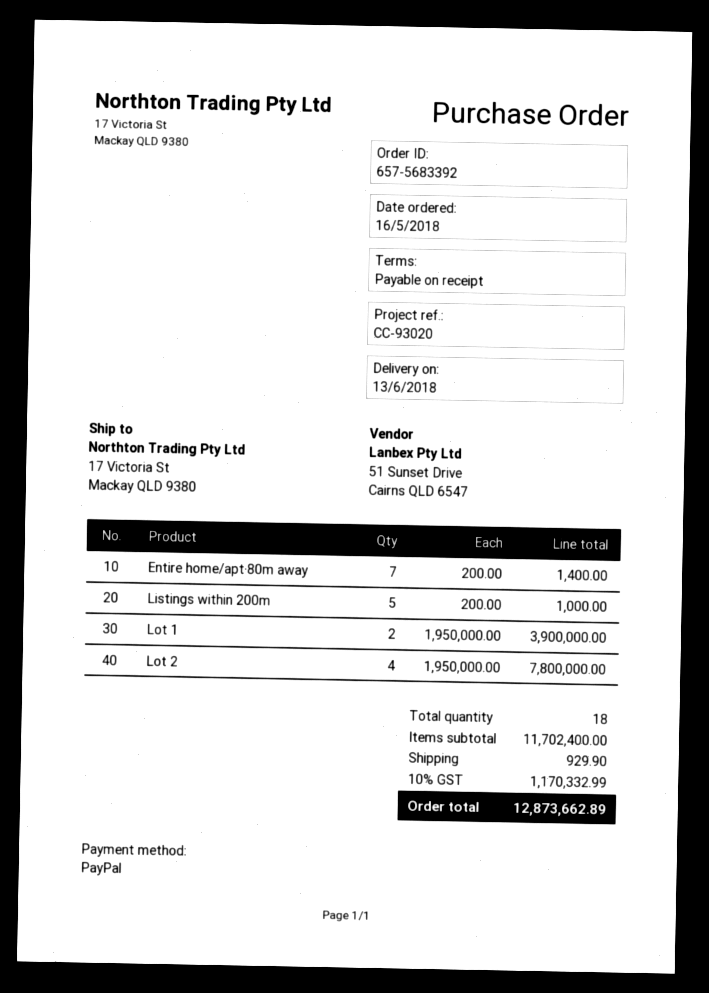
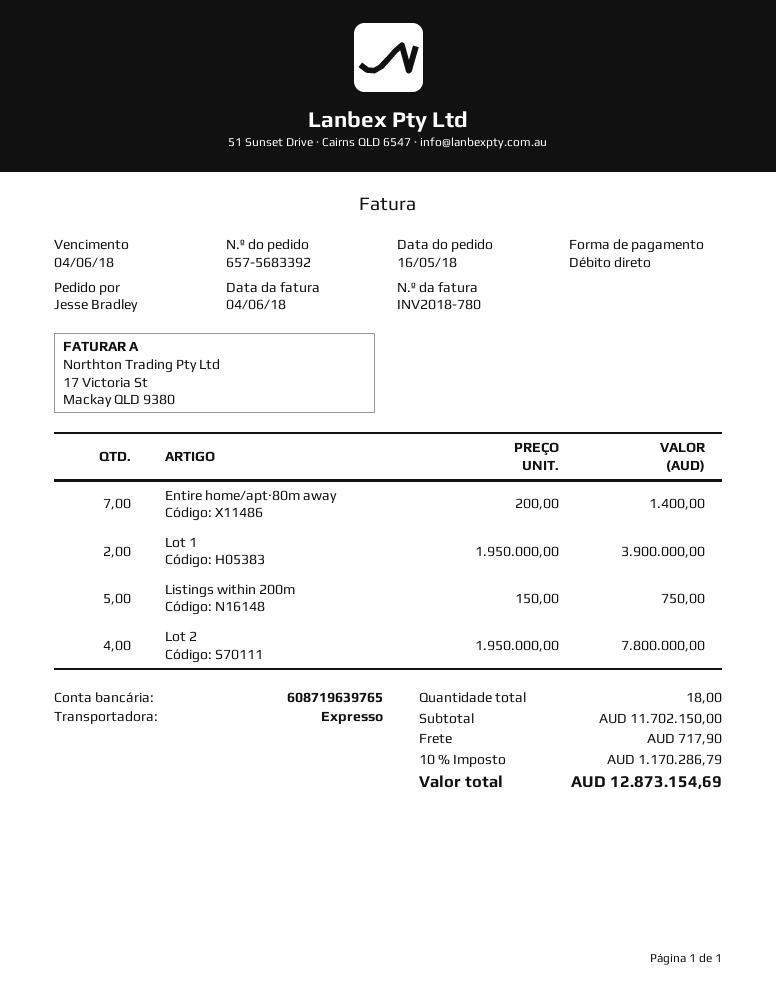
payment method: PayPal -> direct debit
Listings within 200m: 5 x 200.00 = 1000.00 -> 5 x 150.00 = 750.00
subtotal: 11702400.00 -> 11702150.00
shipping: 929.90 -> 717.90
tax: 10% = 1170332.99 -> 10% = 1170286.79
total: 12873662.89 -> 12873154.69

